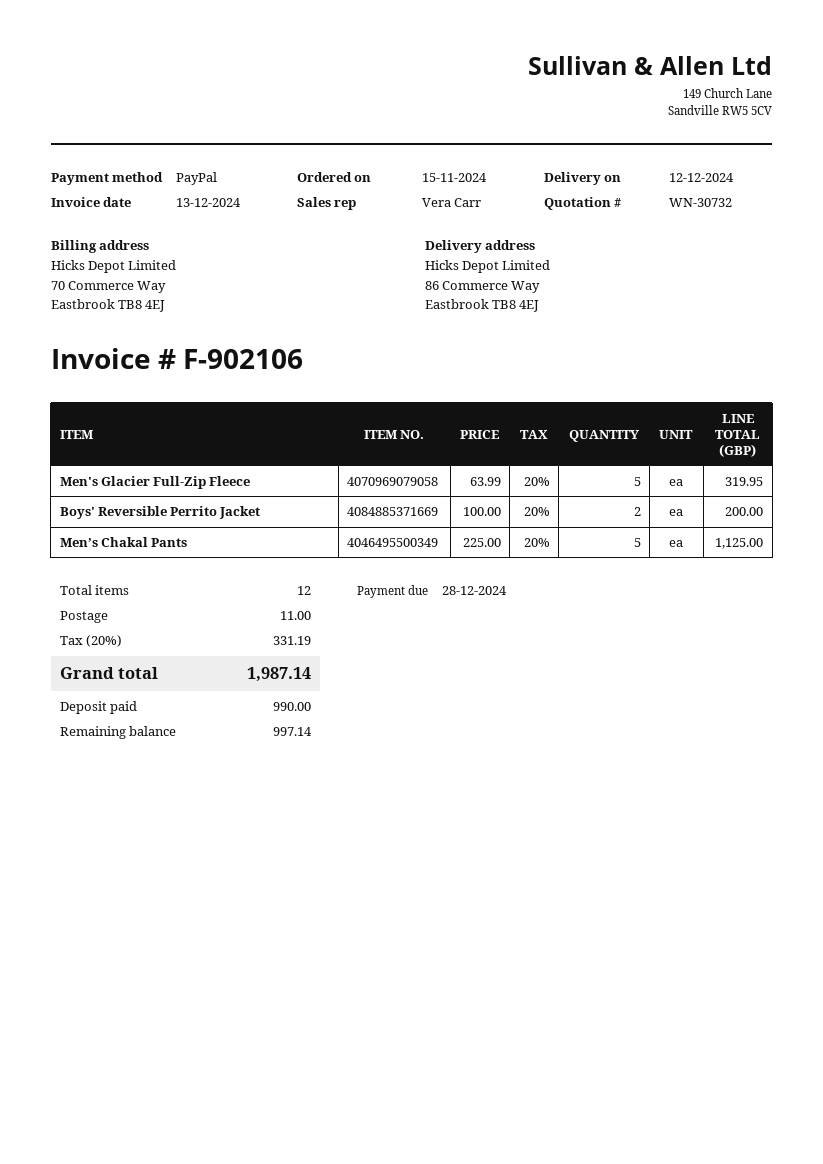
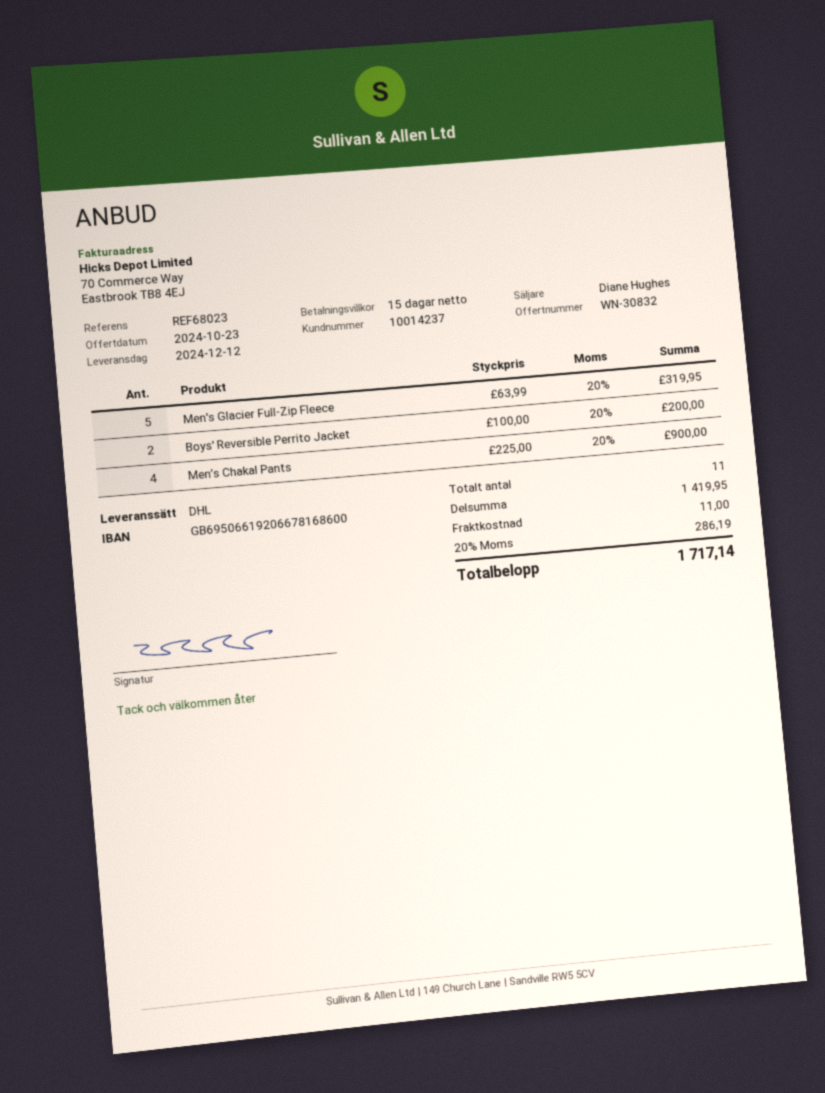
quote number: WN-30732 -> WN-30832
sales rep: Vera Carr -> Diane Hughes
Men’s Chakal Pants: 5 x 225.00 = 1125.00 -> 4 x 225.00 = 900.00
total quantity: 12 -> 11
tax: 20% = 331.19 -> 20% = 286.19
total: 1987.14 -> 1717.14

